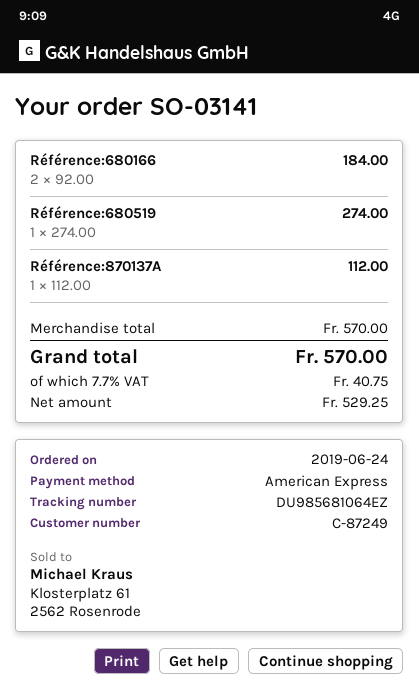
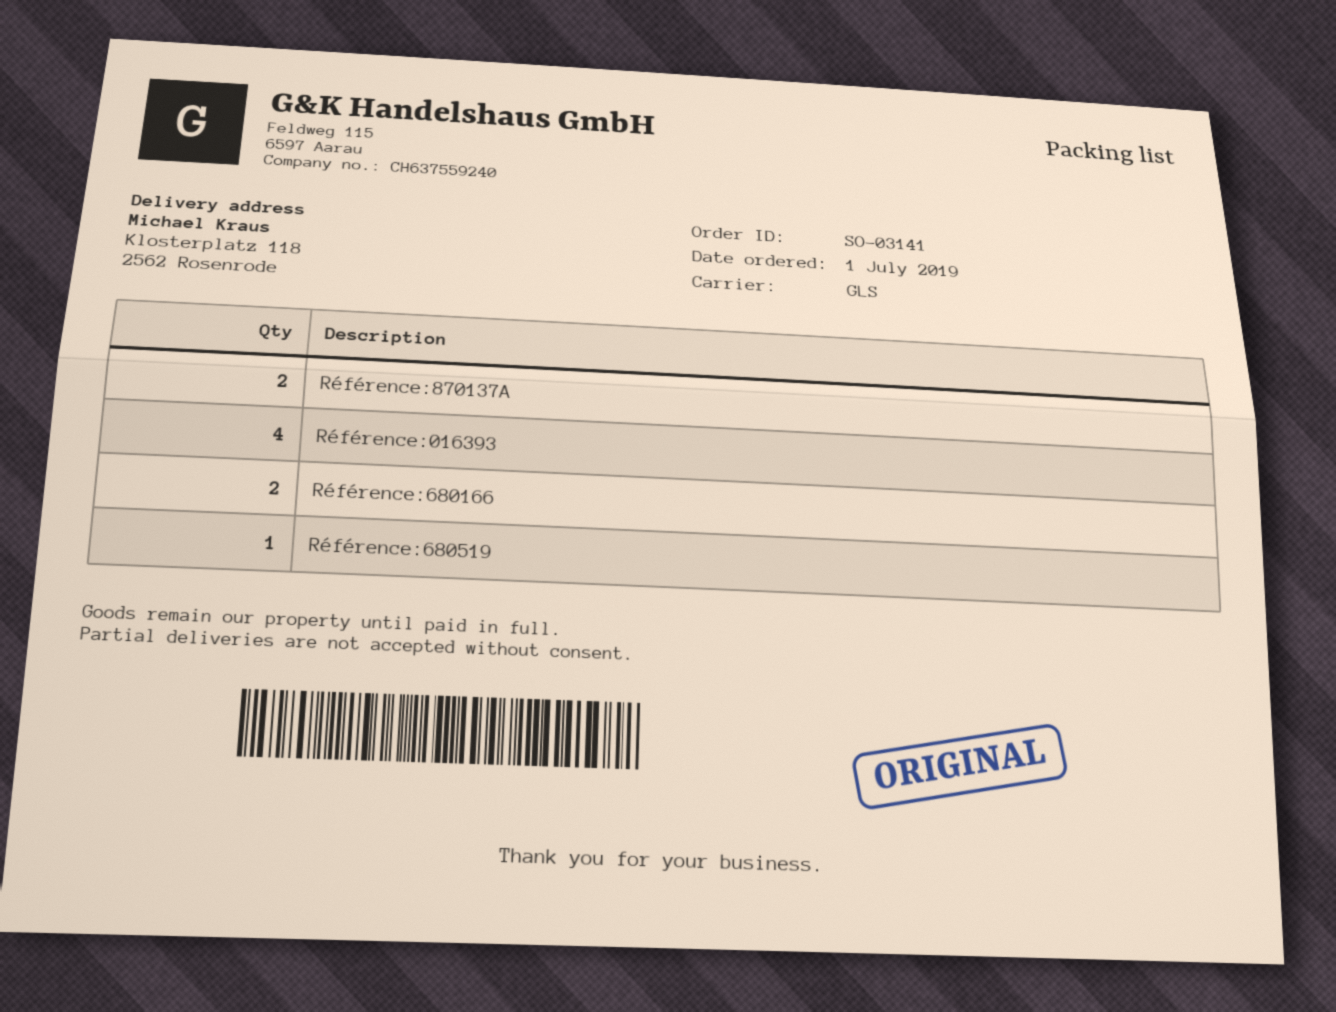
order date: 2019-06-24 -> 2019-07-01
Référence:870137A: 1 -> 2
Référence:016393: none -> 4

